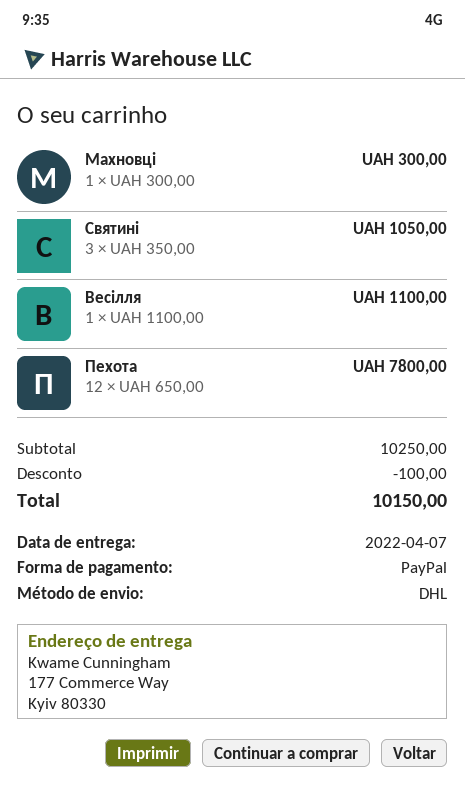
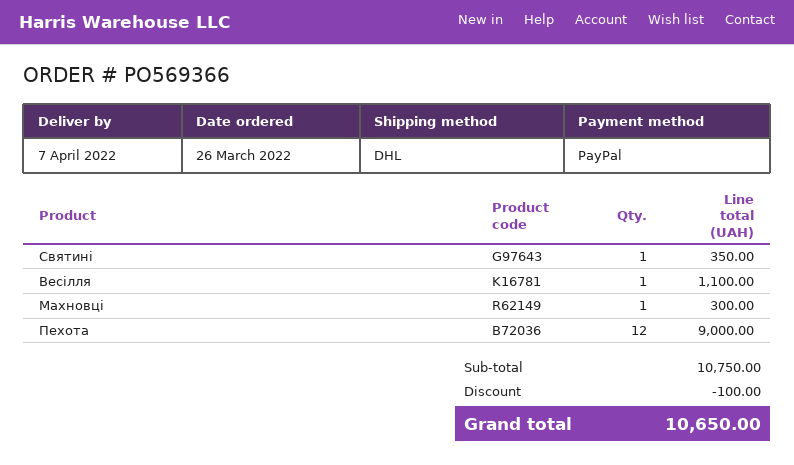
Святині: 3 for 1050.00 -> 1 for 350.00
Пехота: 12 for 7800.00 -> 12 for 9000.00
subtotal: 10250.00 -> 10750.00
total: 10150.00 -> 10650.00

